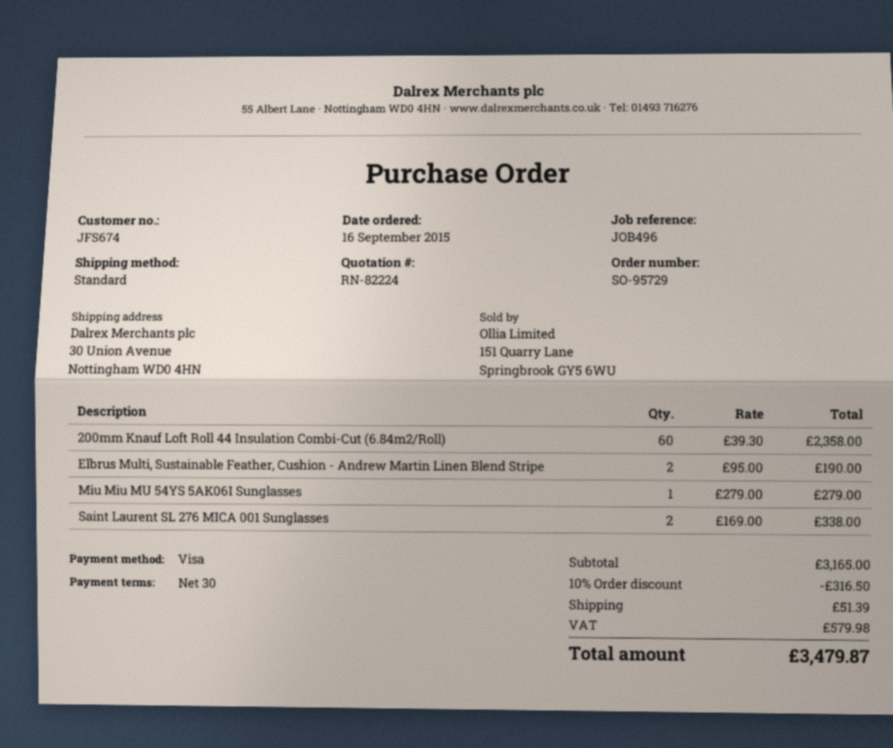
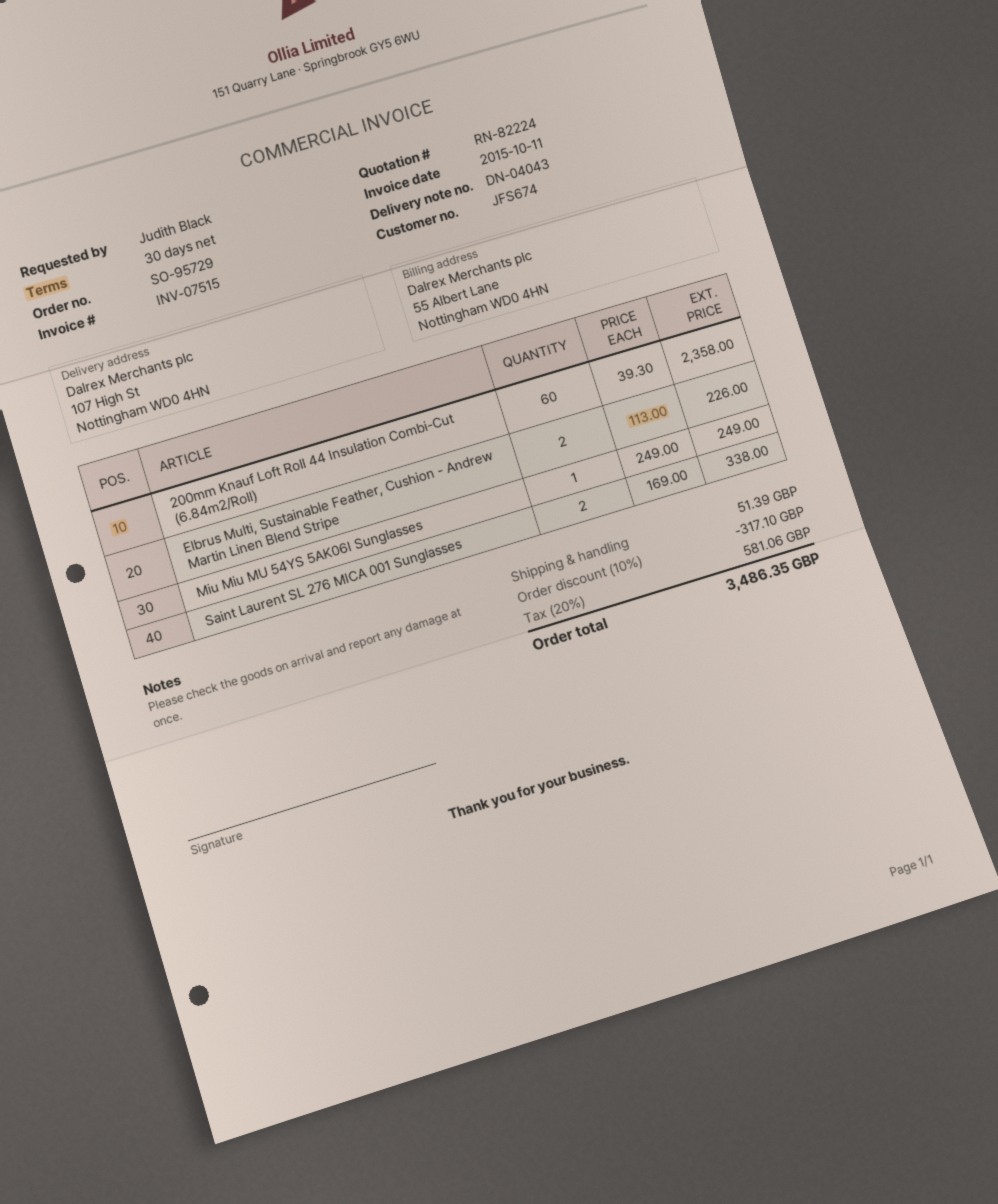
ship to: 30 Union Avenue, Nottingham WD0 4HN -> 107 High St, Nottingham WD0 4HN
Elbrus Multi, Sustainable Feather, Cushion - Andrew Martin Linen Blend Stripe: 2 x 95.00 = 190.00 -> 2 x 113.00 = 226.00
Miu Miu MU 54YS 5AK06I Sunglasses: 1 x 279.00 = 279.00 -> 1 x 249.00 = 249.00
discount: 10% = 316.50 -> 10% = 317.10
tax: 579.98 -> 581.06
total: 3479.87 -> 3486.35

